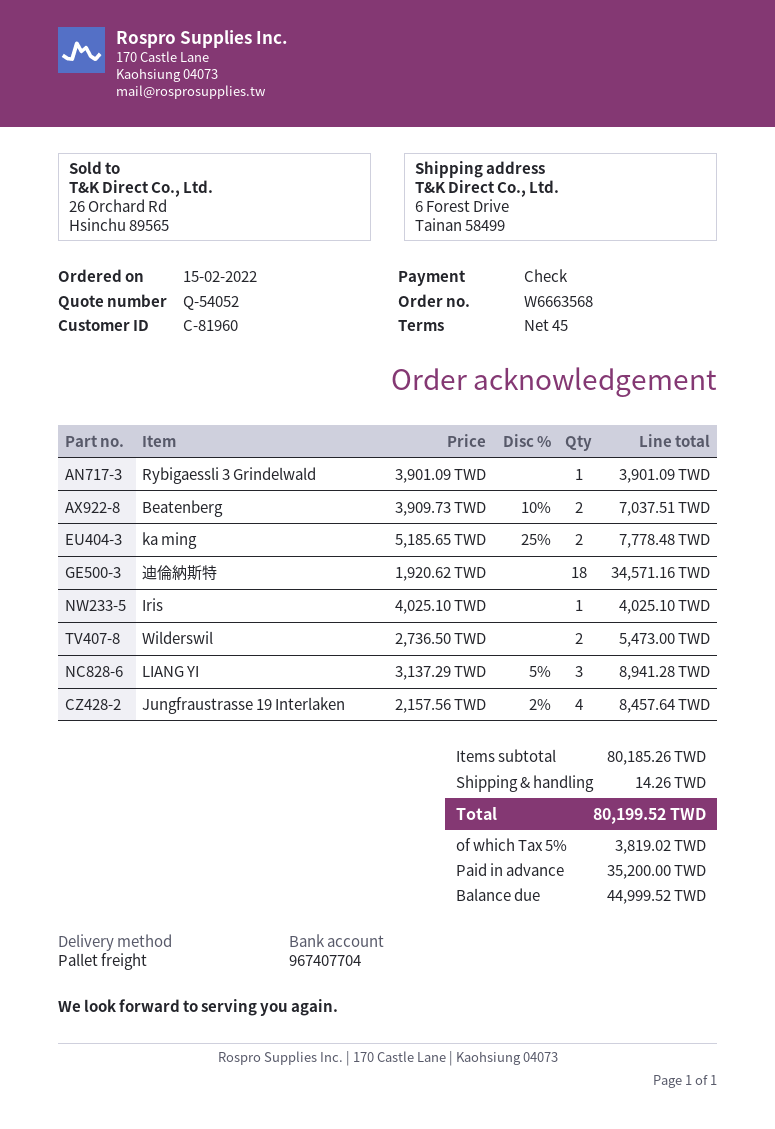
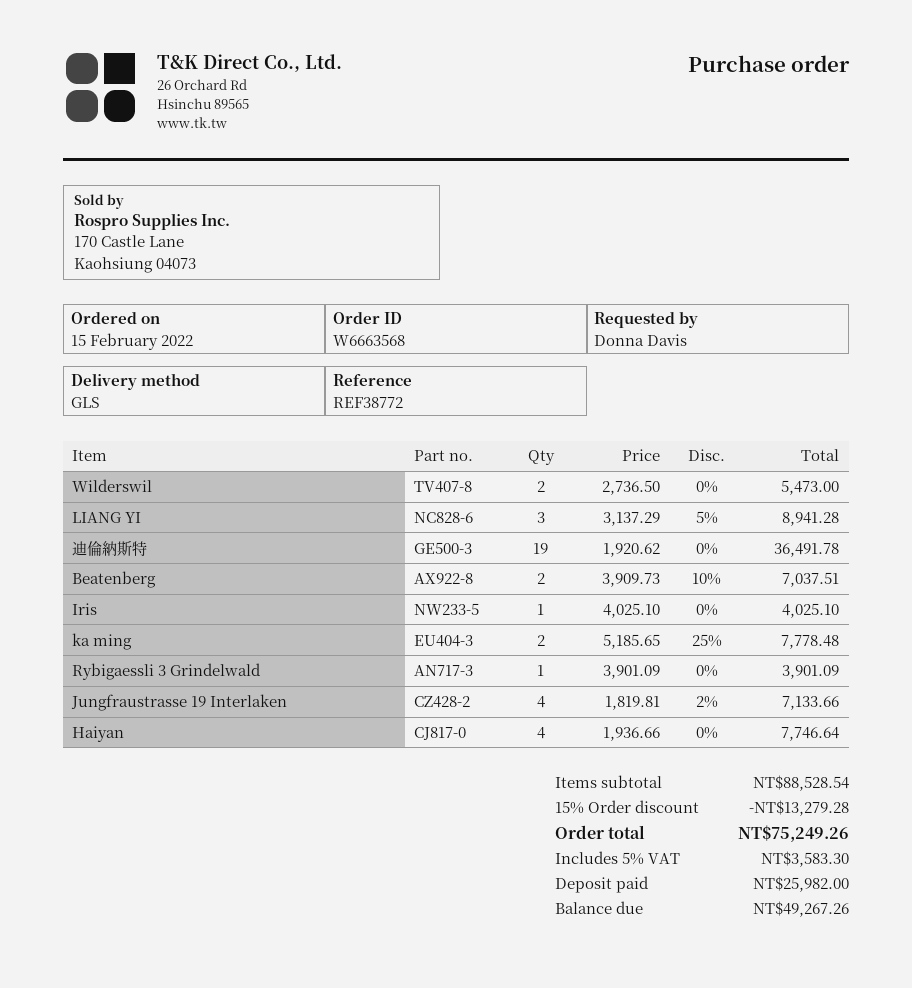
shipping method: pallet freight -> GLS
迪倫納斯特: 18 x 1920.62 = 34571.16 -> 19 x 1920.62 = 36491.78
Jungfraustrasse 19 Interlaken: 4 x 2157.56 - 2% = 8457.64 -> 4 x 1819.81 - 2% = 7133.66
Haiyan: none -> 4 x 1936.66 = 7746.64
subtotal: 80185.26 -> 88528.54
discount: none -> 15% = 13279.28
shipping: 14.26 -> none
tax: 5% = 3819.02 -> 5% = 3583.30
total: 80199.52 -> 75249.26
deposit: 35200.00 -> 25982.00
balance: 44999.52 -> 49267.26

